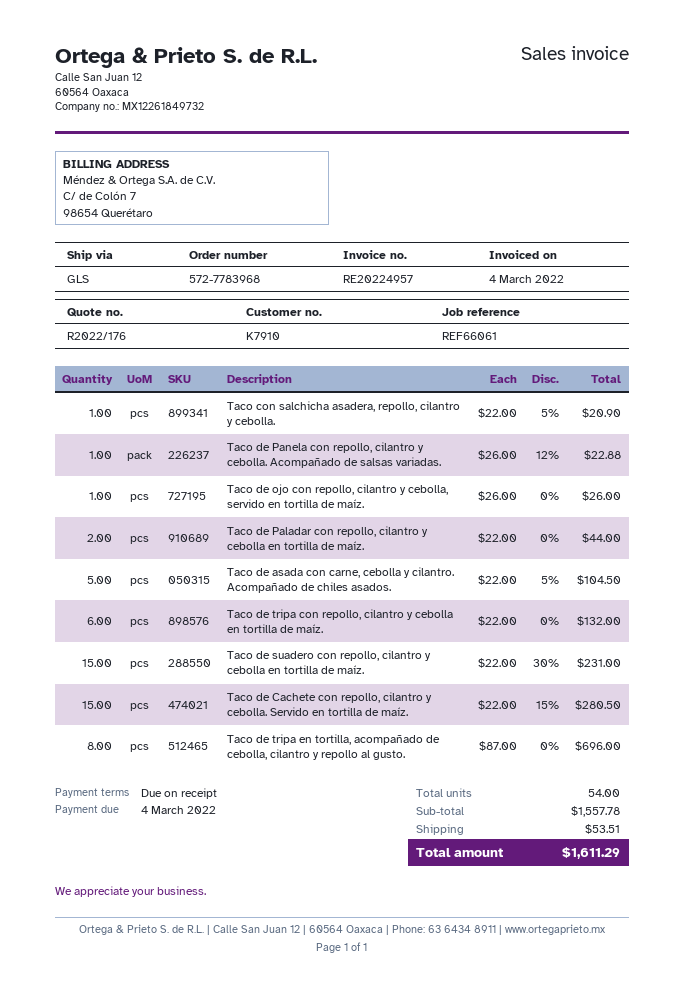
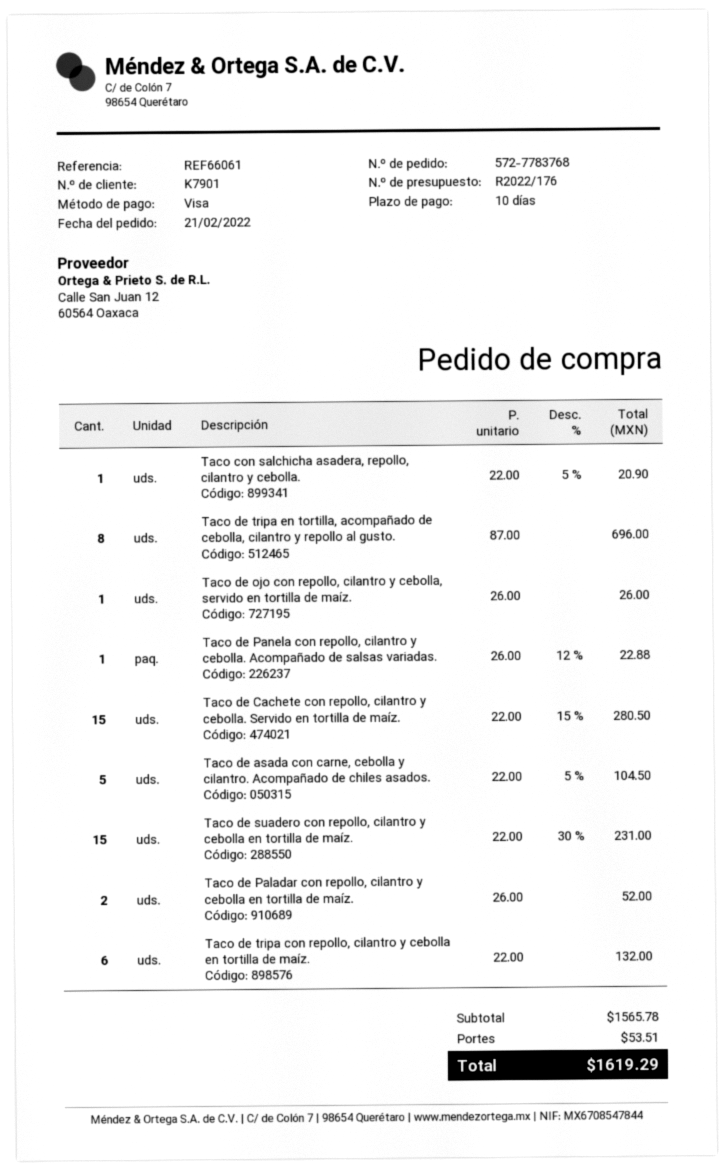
order number: 572-7783968 -> 572-7783768
payment terms: on receipt -> 10 days
customer number: K7910 -> K7901
Taco de Paladar con repollo, cilantro y cebolla en tortilla de maíz.: 2 x 22.00 = 44.00 -> 2 x 26.00 = 52.00
subtotal: 1557.78 -> 1565.78
total: 1611.29 -> 1619.29

